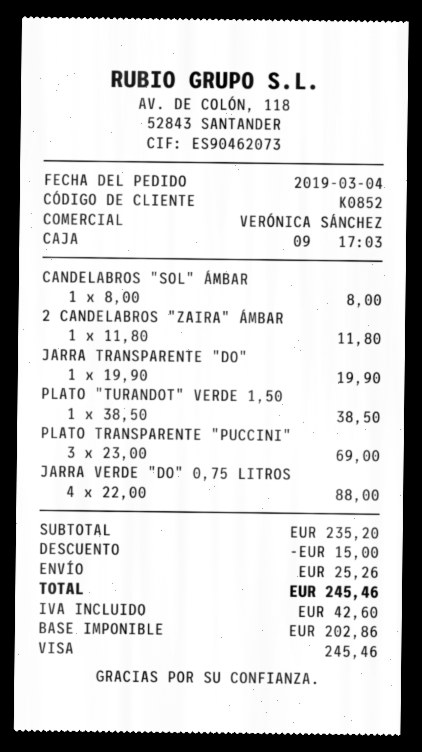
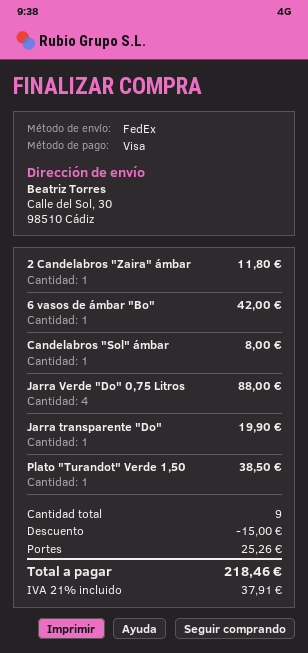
PLATO TRANSPARENTE "PUCCINI": 3 for 69.00 -> none
6 vasos de ámbar "Bo": none -> 1 for 42.00
tax: 42.60 -> 37.91
total: 245.46 -> 218.46

